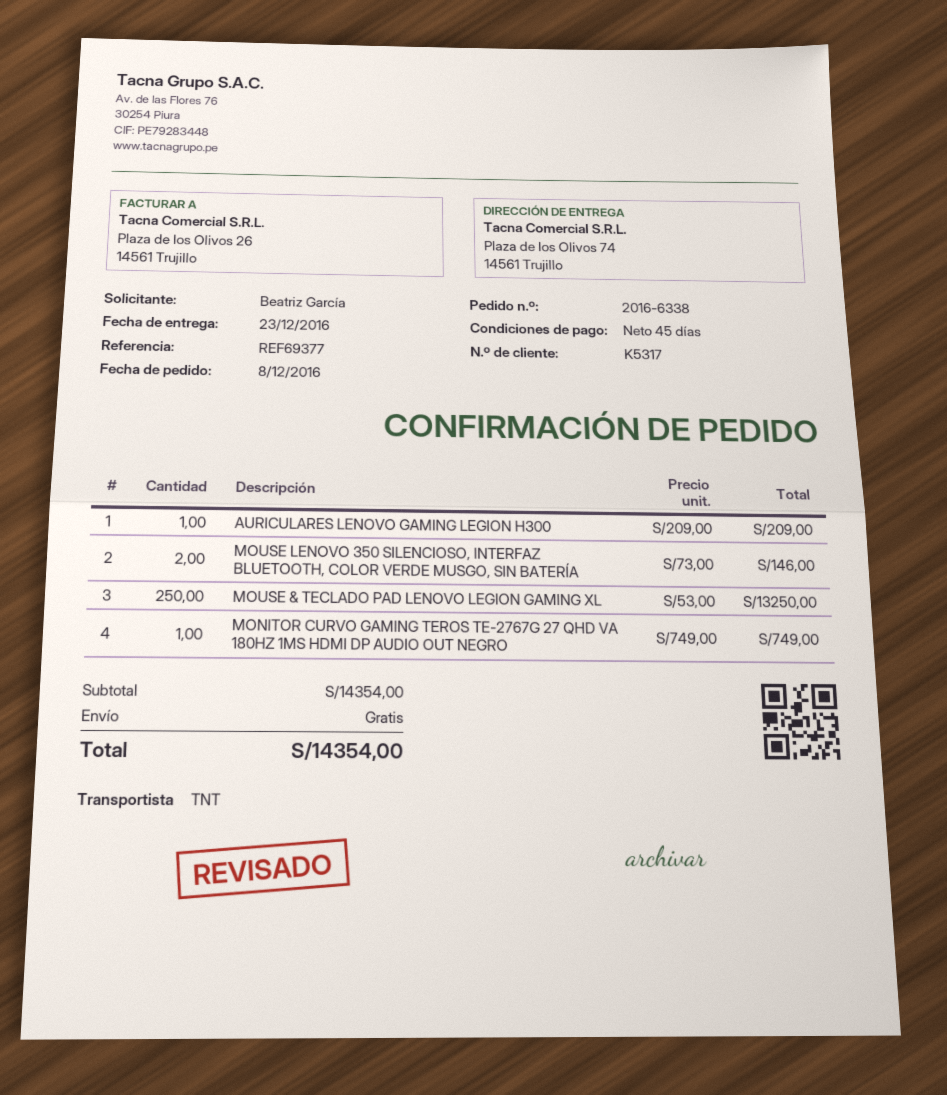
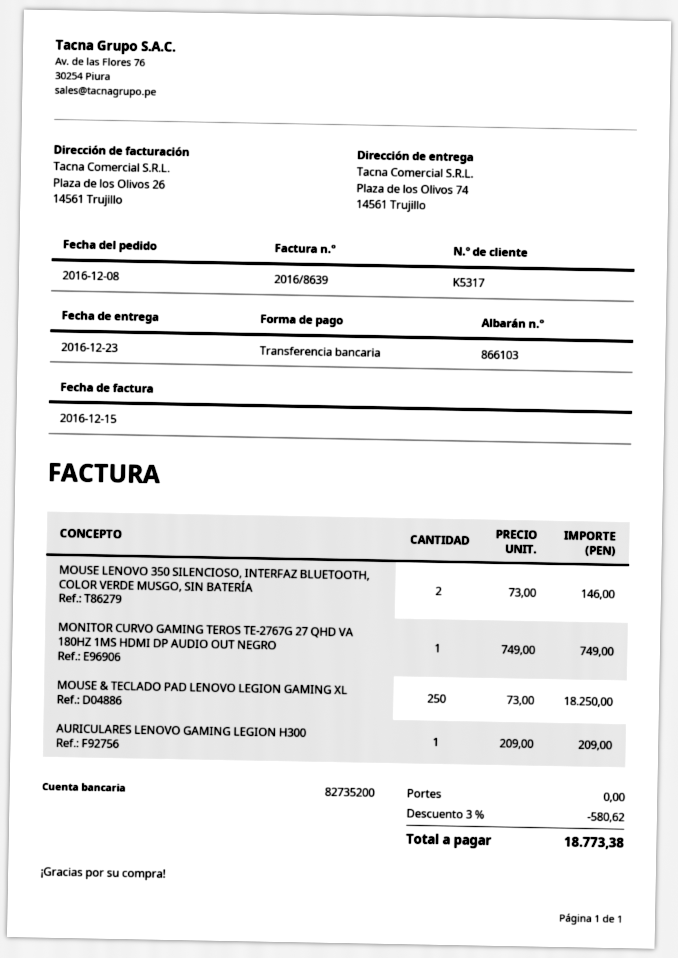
MOUSE & TECLADO PAD LENOVO LEGION GAMING XL: 250 x 53.00 = 13250.00 -> 250 x 73.00 = 18250.00
discount: none -> 3% = 580.62
total: 14354.00 -> 18773.38

